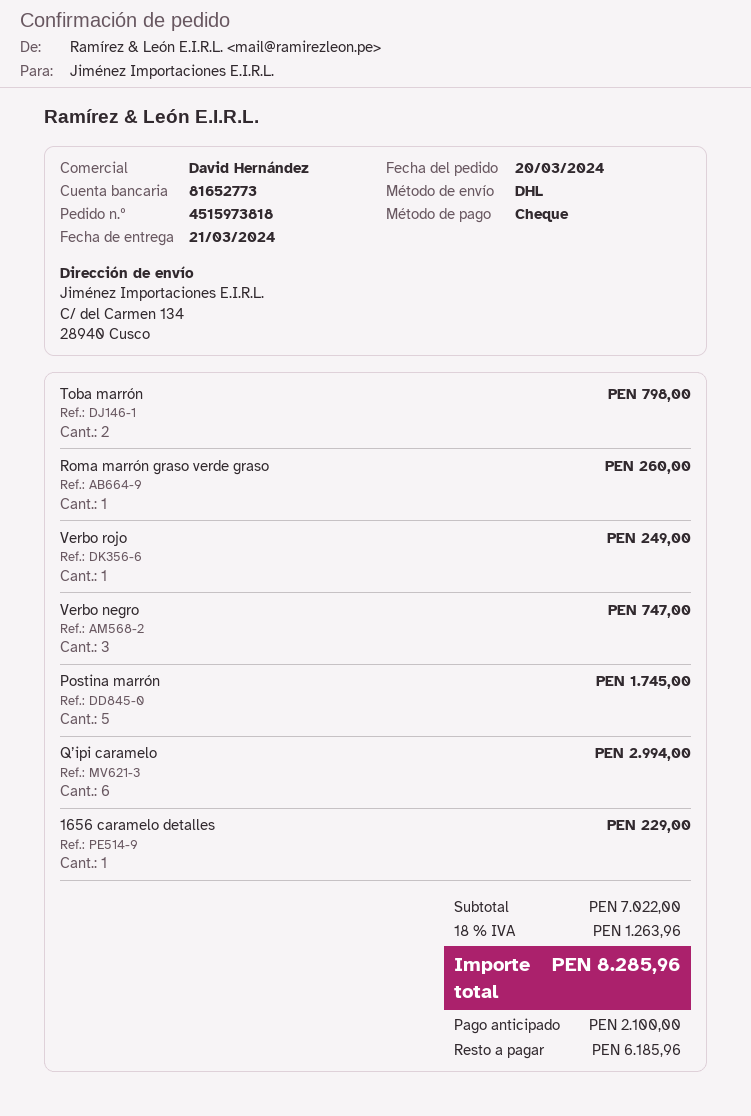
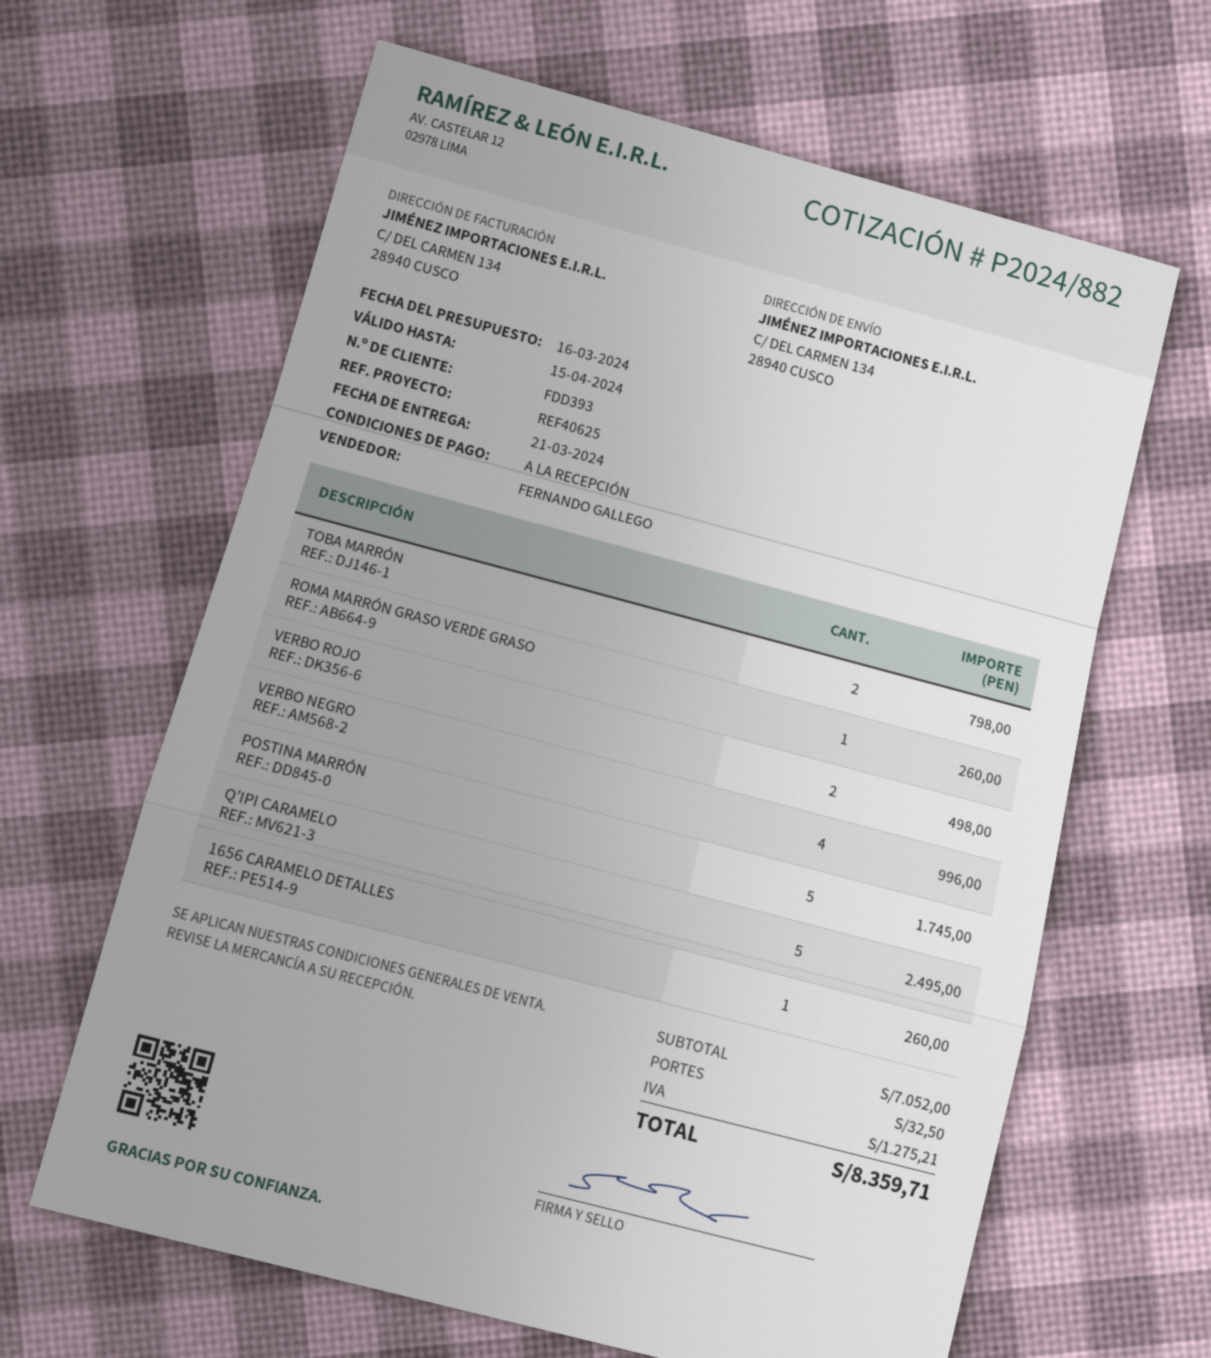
sales rep: David Hernández -> FERNANDO GALLEGO
Verbo rojo: 1 for 249.00 -> 2 for 498.00
Verbo negro: 3 for 747.00 -> 4 for 996.00
Q’ipi caramelo: 6 for 2994.00 -> 5 for 2495.00
1656 caramelo detalles: 1 for 229.00 -> 1 for 260.00
subtotal: 7022.00 -> 7052.00
shipping: none -> 32.50
tax: 1263.96 -> 1275.21
total: 8285.96 -> 8359.71

